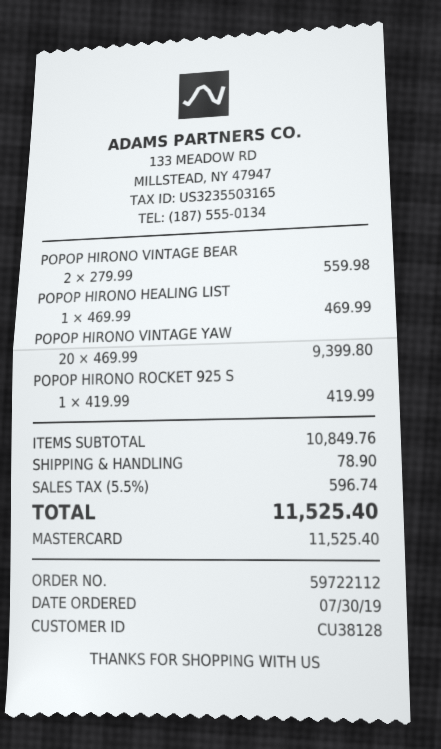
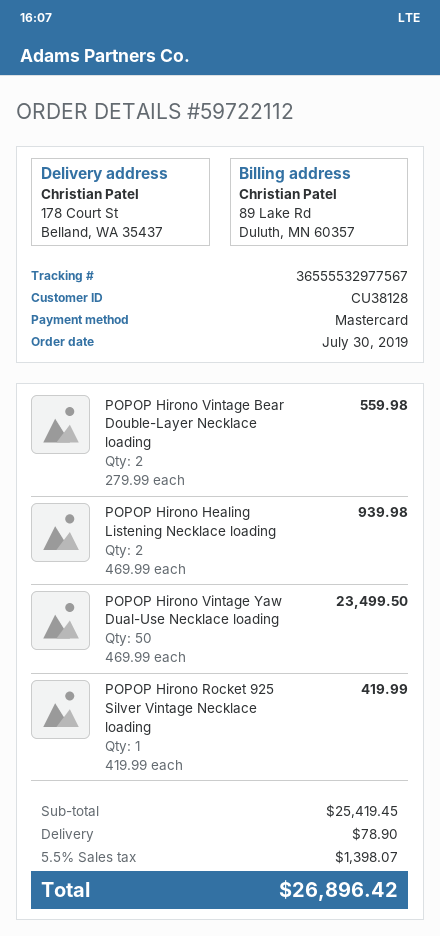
POPOP HIRONO HEALING LIST: 1 x 469.99 = 469.99 -> 2 x 469.99 = 939.98
POPOP HIRONO VINTAGE YAW: 20 x 469.99 = 9399.80 -> 50 x 469.99 = 23499.50
subtotal: 10849.76 -> 25419.45
tax: 5.5% = 596.74 -> 5.5% = 1398.07
total: 11525.40 -> 26896.42

